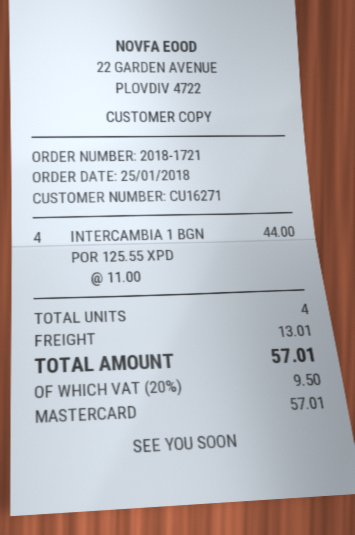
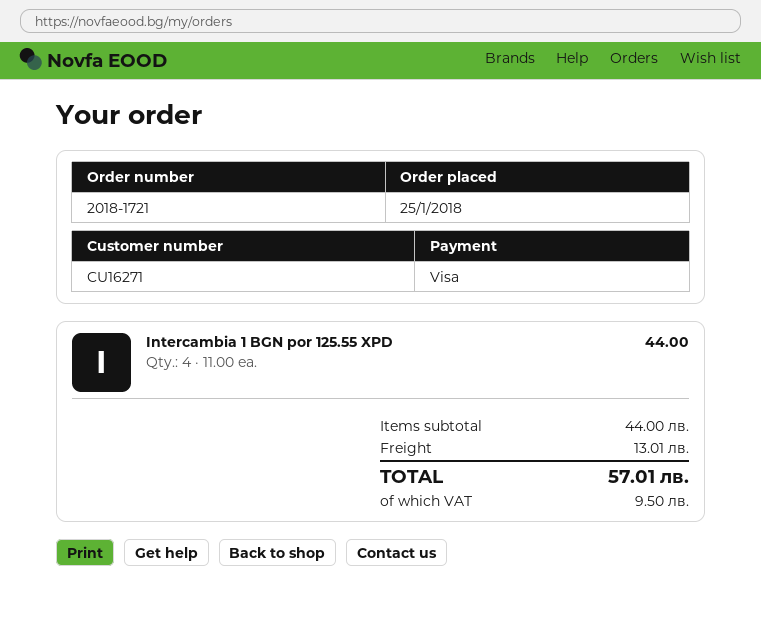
payment method: Mastercard -> Visa

